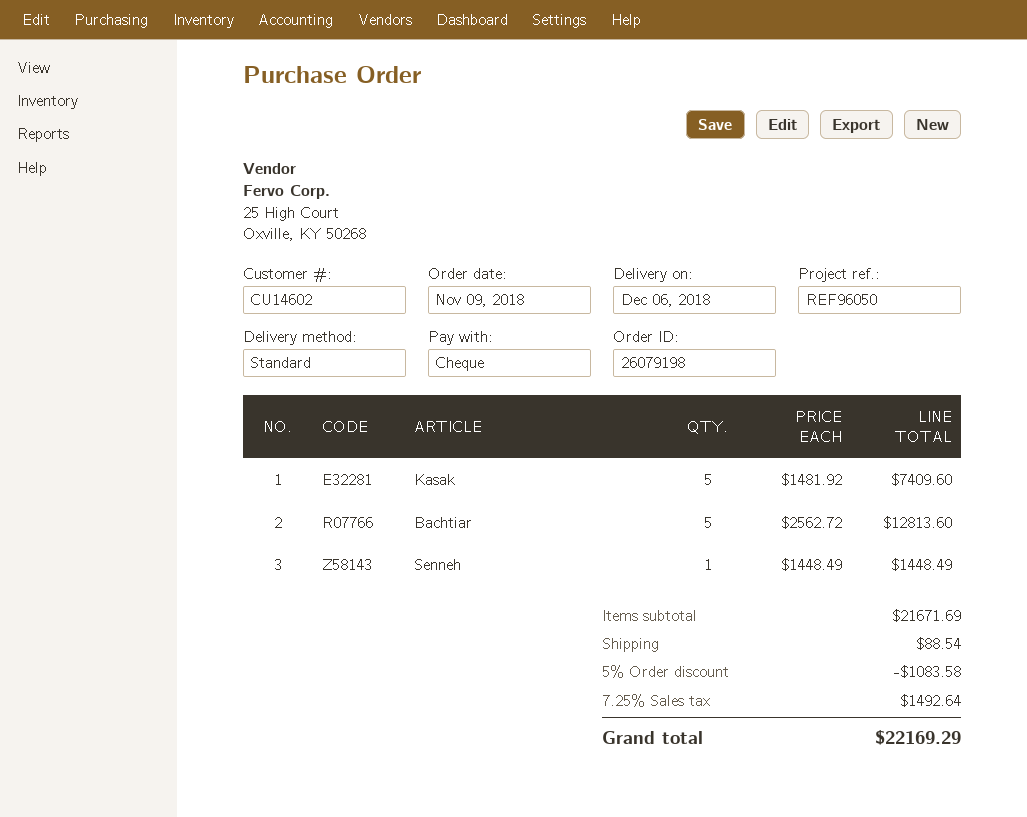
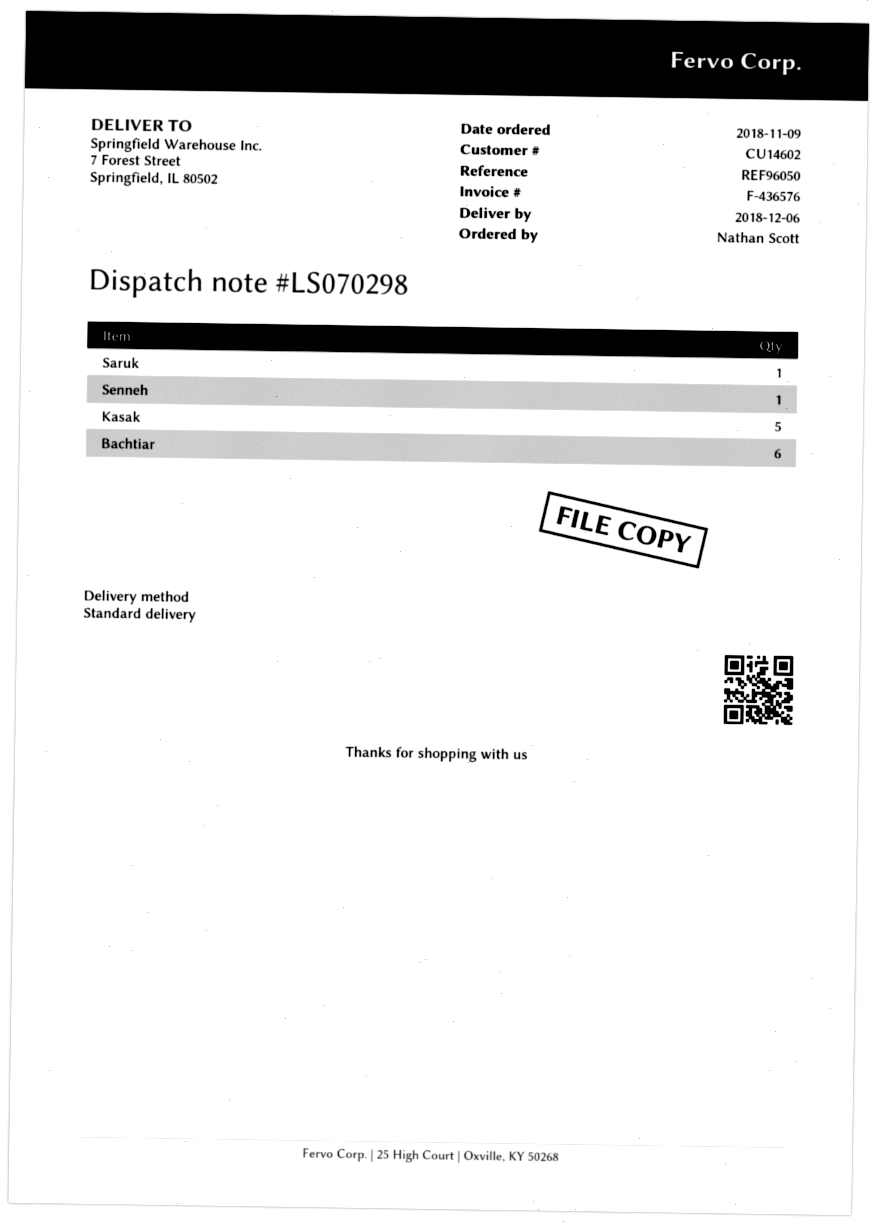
Bachtiar: 5 -> 6
Saruk: none -> 1

